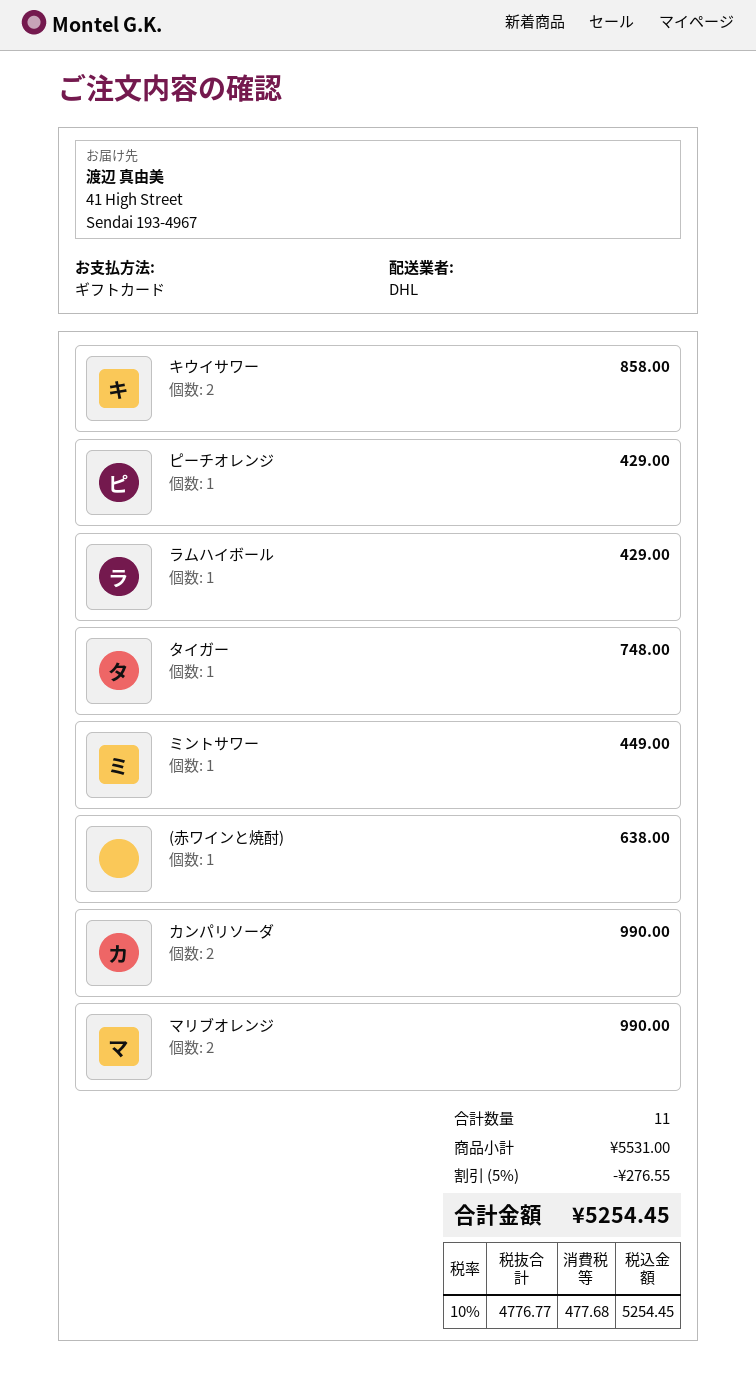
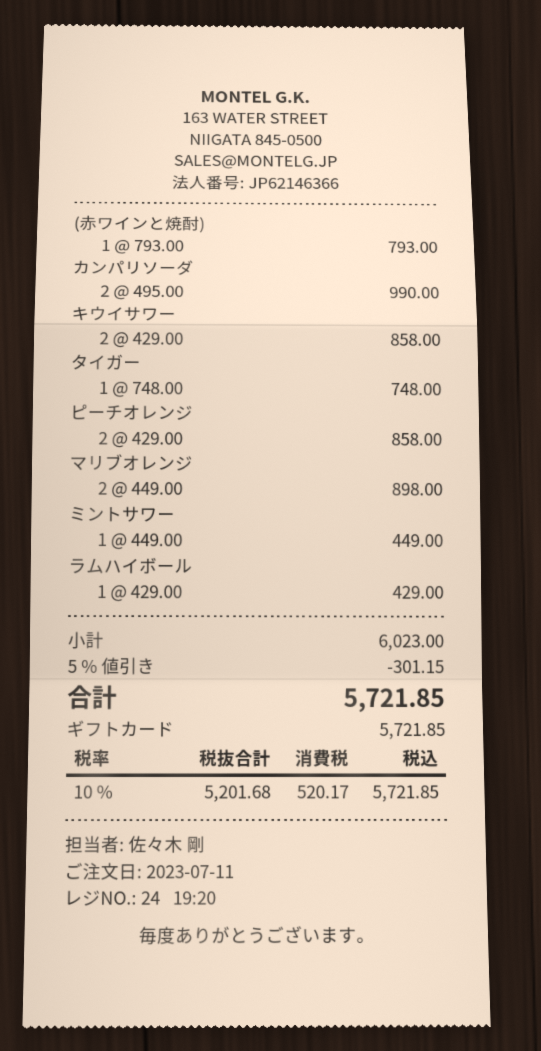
ピーチオレンジ: 1 for 429.00 -> 2 for 858.00
(赤ワインと焼酎): 1 for 638.00 -> 1 for 793.00
マリブオレンジ: 2 for 990.00 -> 2 for 898.00
subtotal: 5531.00 -> 6023.00
discount: 5% = 276.55 -> 5% = 301.15
net: 4776.77 -> 5201.68
tax: 10% = 477.68 -> 10% = 520.17
total: 5254.45 -> 5721.85

